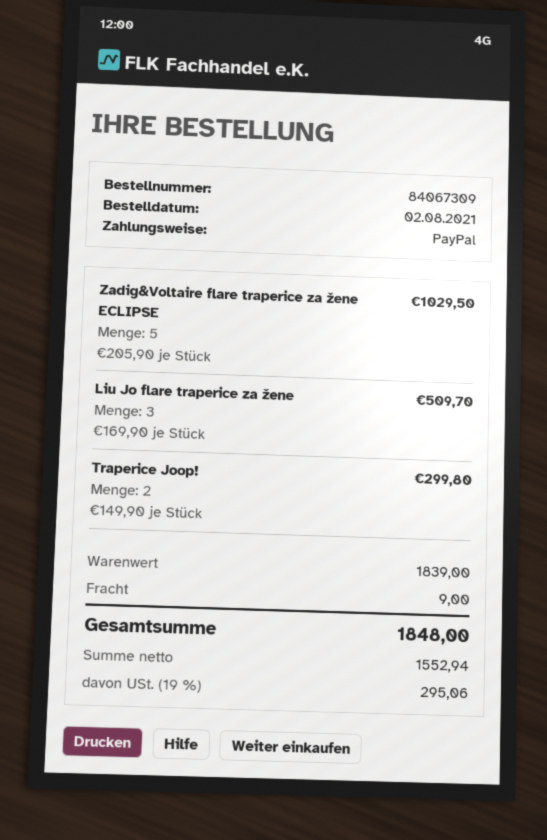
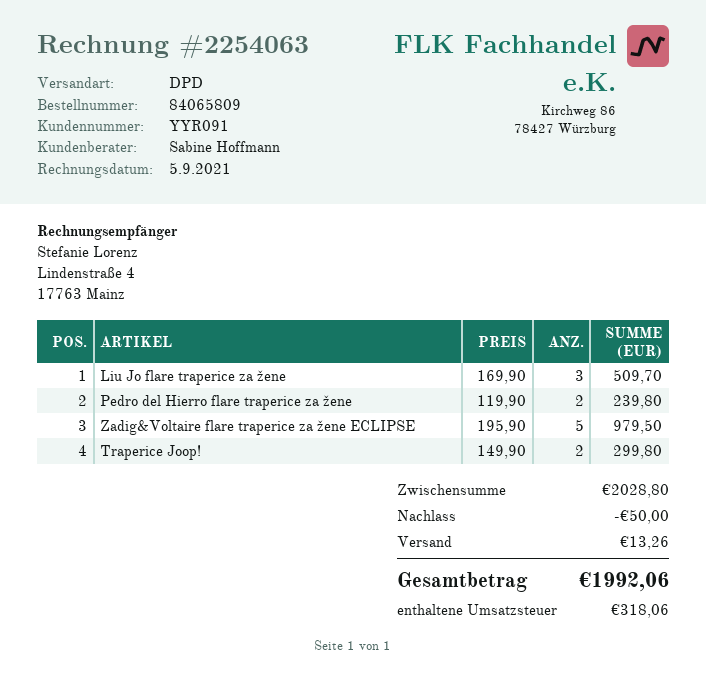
order number: 84067309 -> 84065809
Zadig&Voltaire flare traperice za žene ECLIPSE: 5 x 205.90 = 1029.50 -> 5 x 195.90 = 979.50
Pedro del Hierro flare traperice za žene: none -> 2 x 119.90 = 239.80
subtotal: 1839.00 -> 2028.80
discount: none -> 50.00
shipping: 9.00 -> 13.26
tax: 295.06 -> 318.06
total: 1848.00 -> 1992.06

